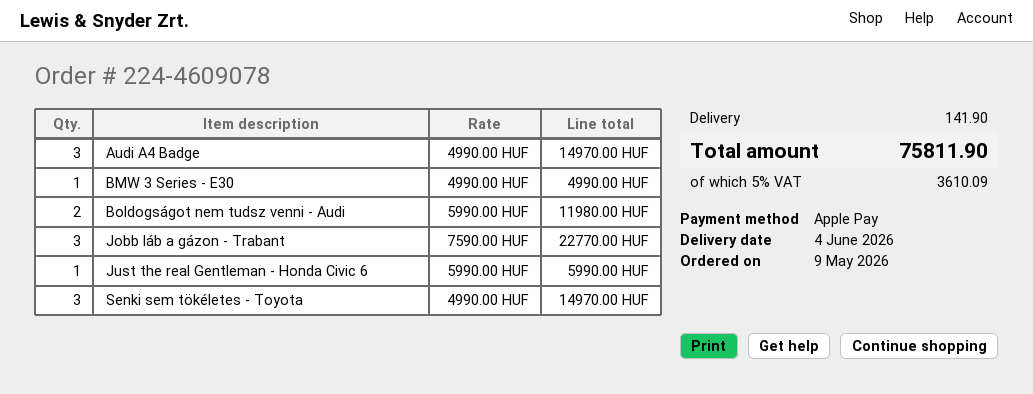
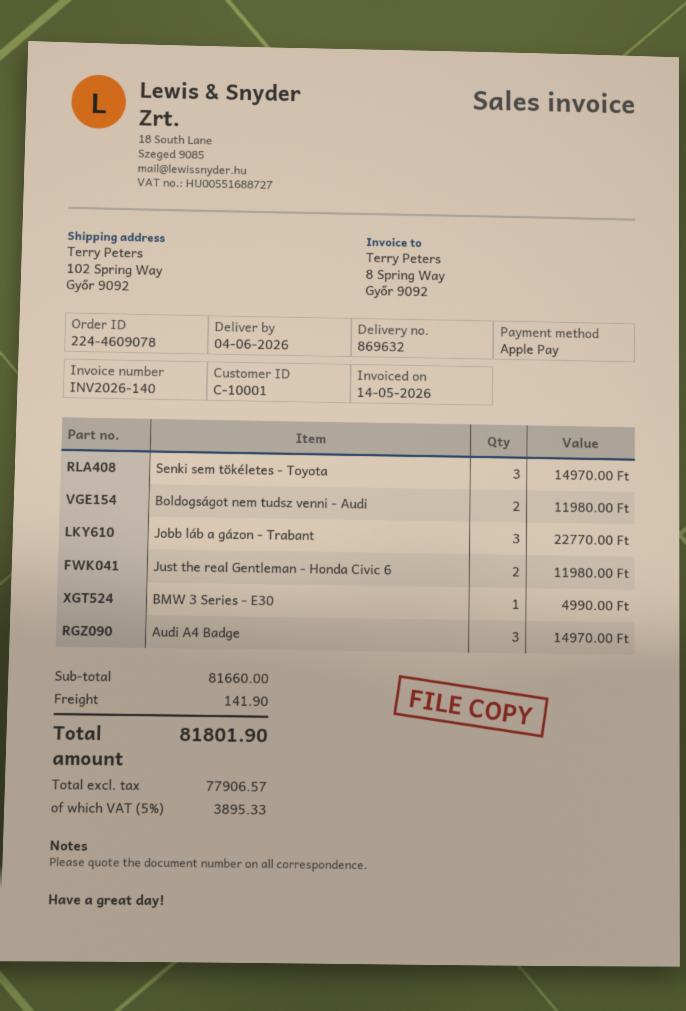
Just the real Gentleman - Honda Civic 6: 1 for 5990.00 -> 2 for 11980.00
tax: 5% = 3610.09 -> 5% = 3895.33
total: 75811.90 -> 81801.90

